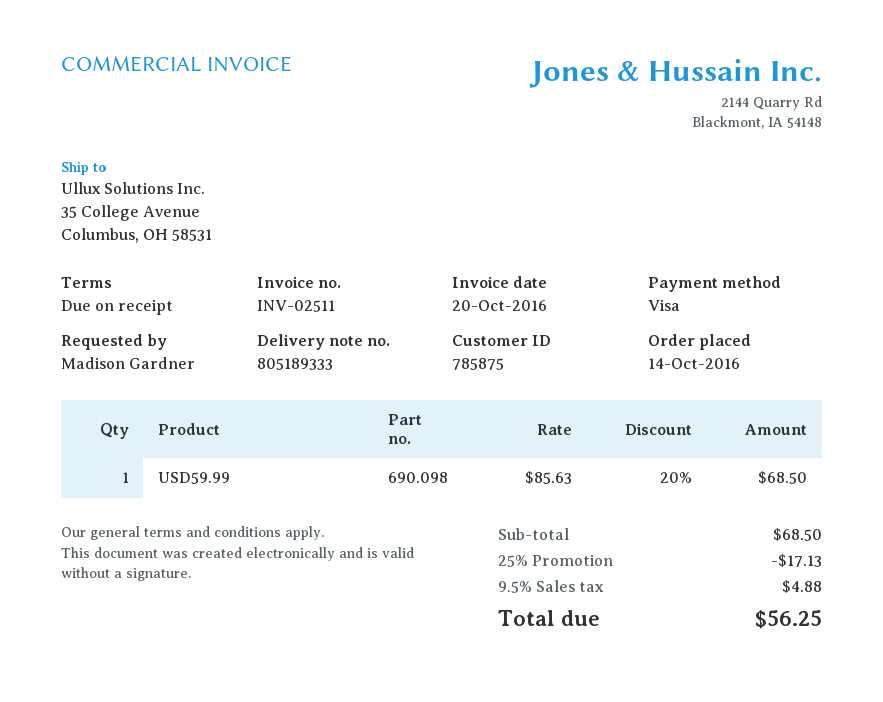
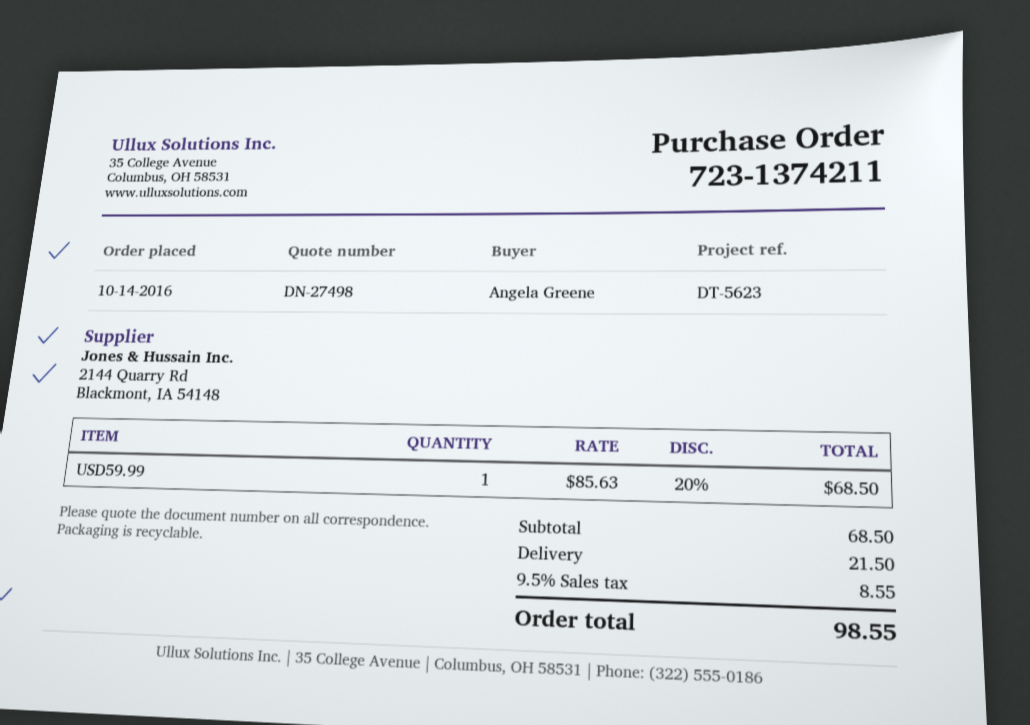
ordered by: Madison Gardner -> Angela Greene
discount: 25% = 17.13 -> none
shipping: none -> 21.50
tax: 9.5% = 4.88 -> 9.5% = 8.55
total: 56.25 -> 98.55

